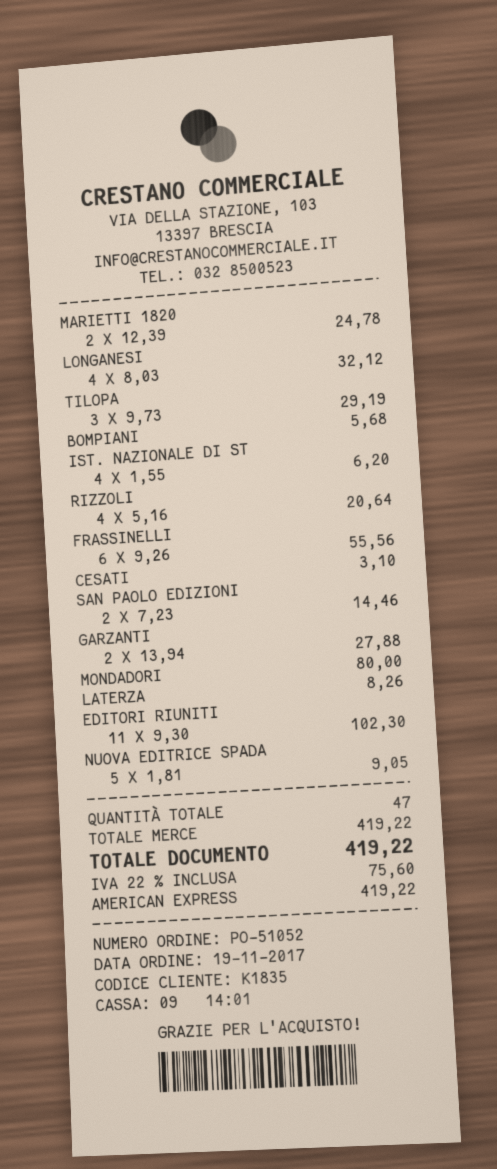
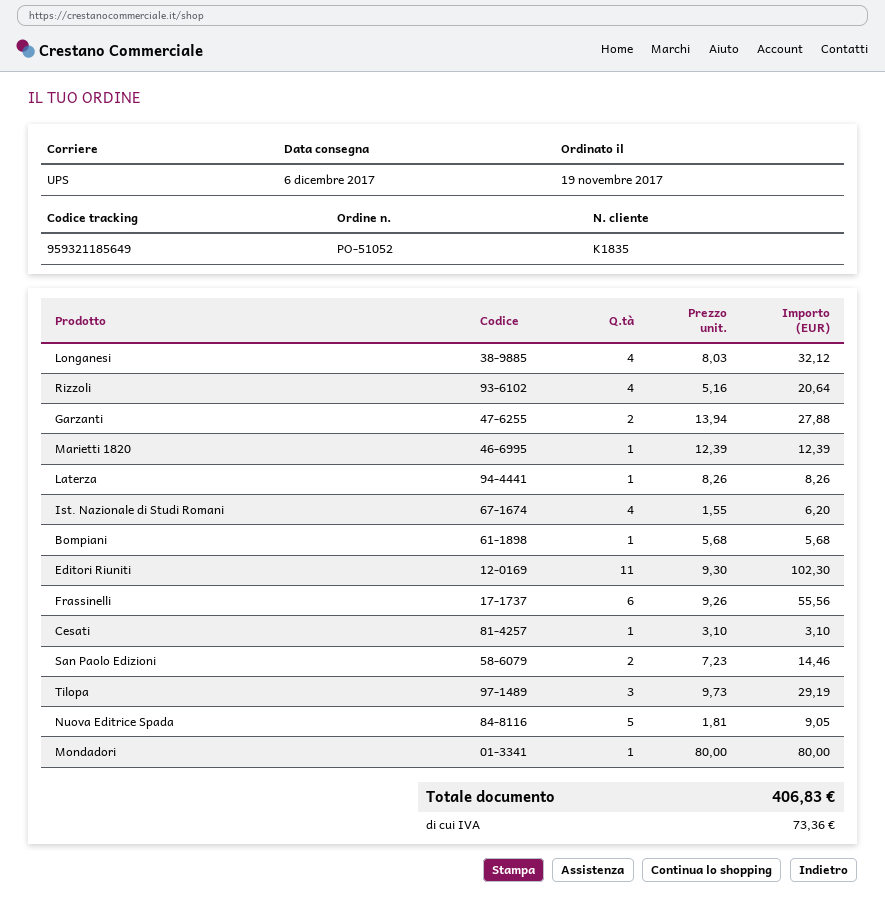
MARIETTI 1820: 2 x 12.39 = 24.78 -> 1 x 12.39 = 12.39
tax: 75.60 -> 73.36
total: 419.22 -> 406.83

